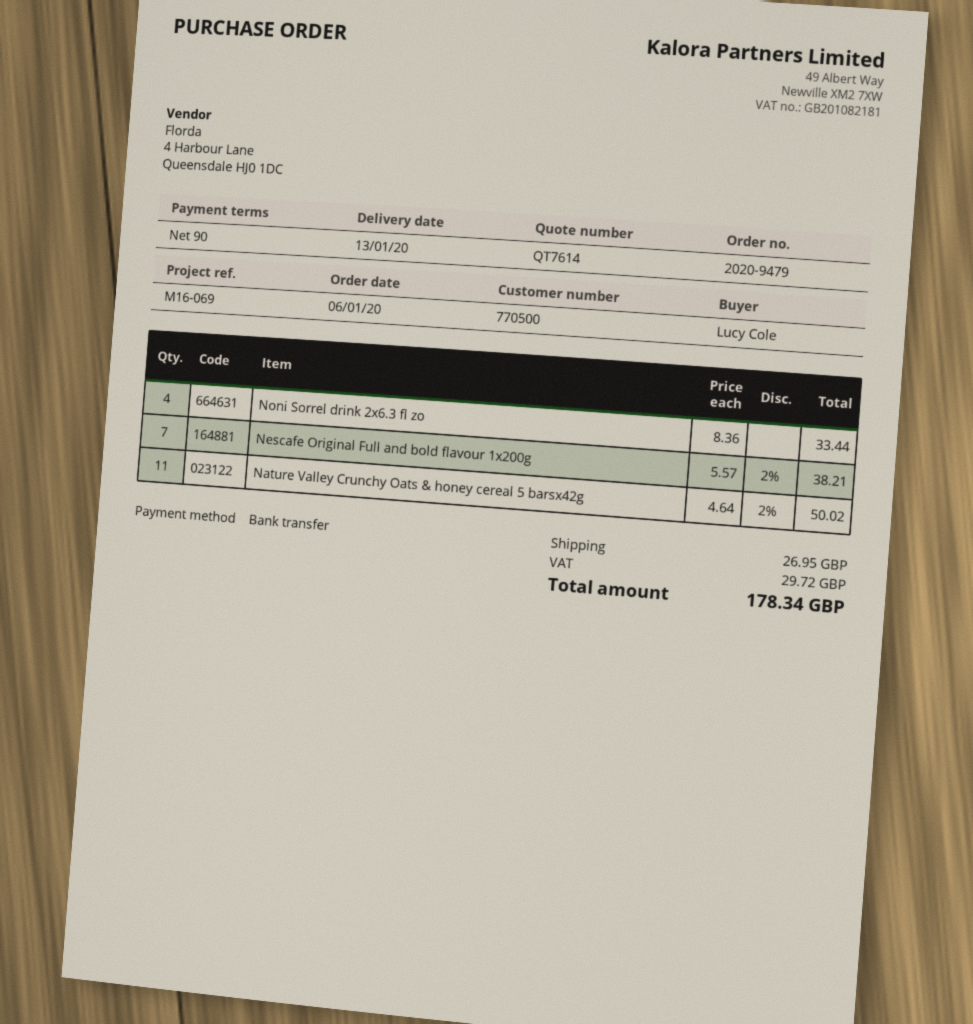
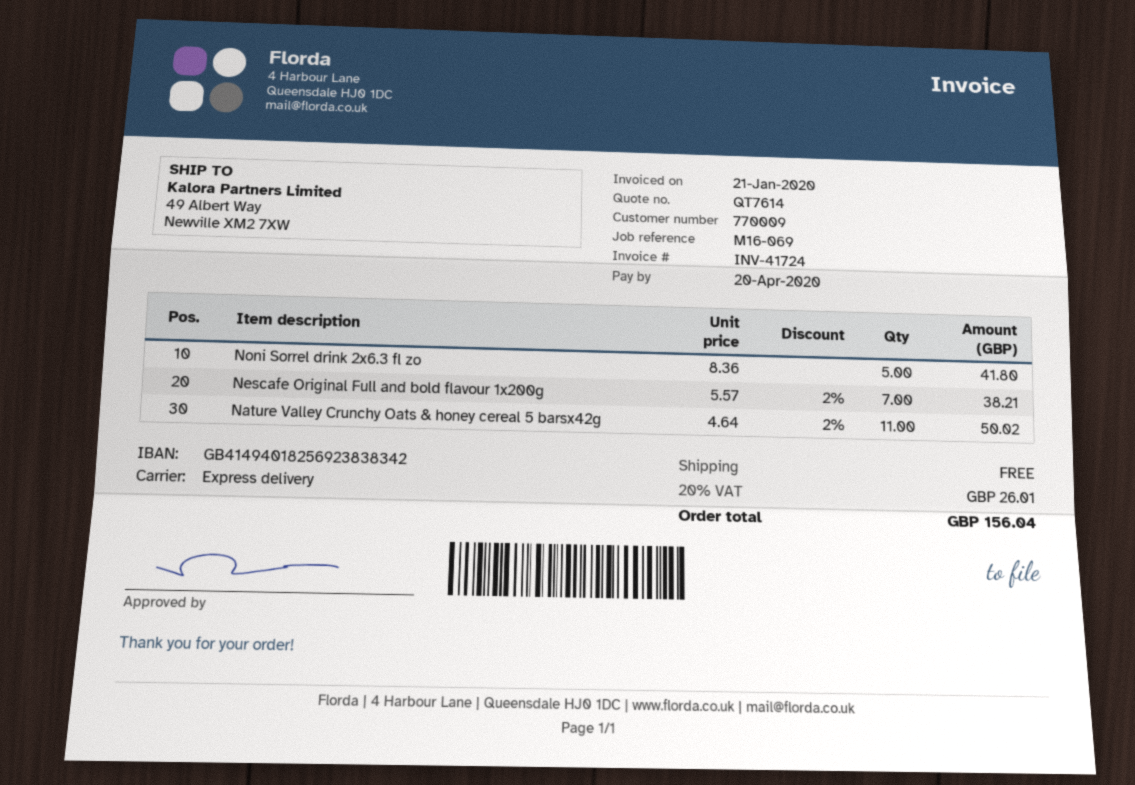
customer number: 770500 -> 770009
Noni Sorrel drink 2x6.3 fl zo: 4 x 8.36 = 33.44 -> 5 x 8.36 = 41.80
shipping: 26.95 -> 0.00
tax: 29.72 -> 26.01
total: 178.34 -> 156.04

